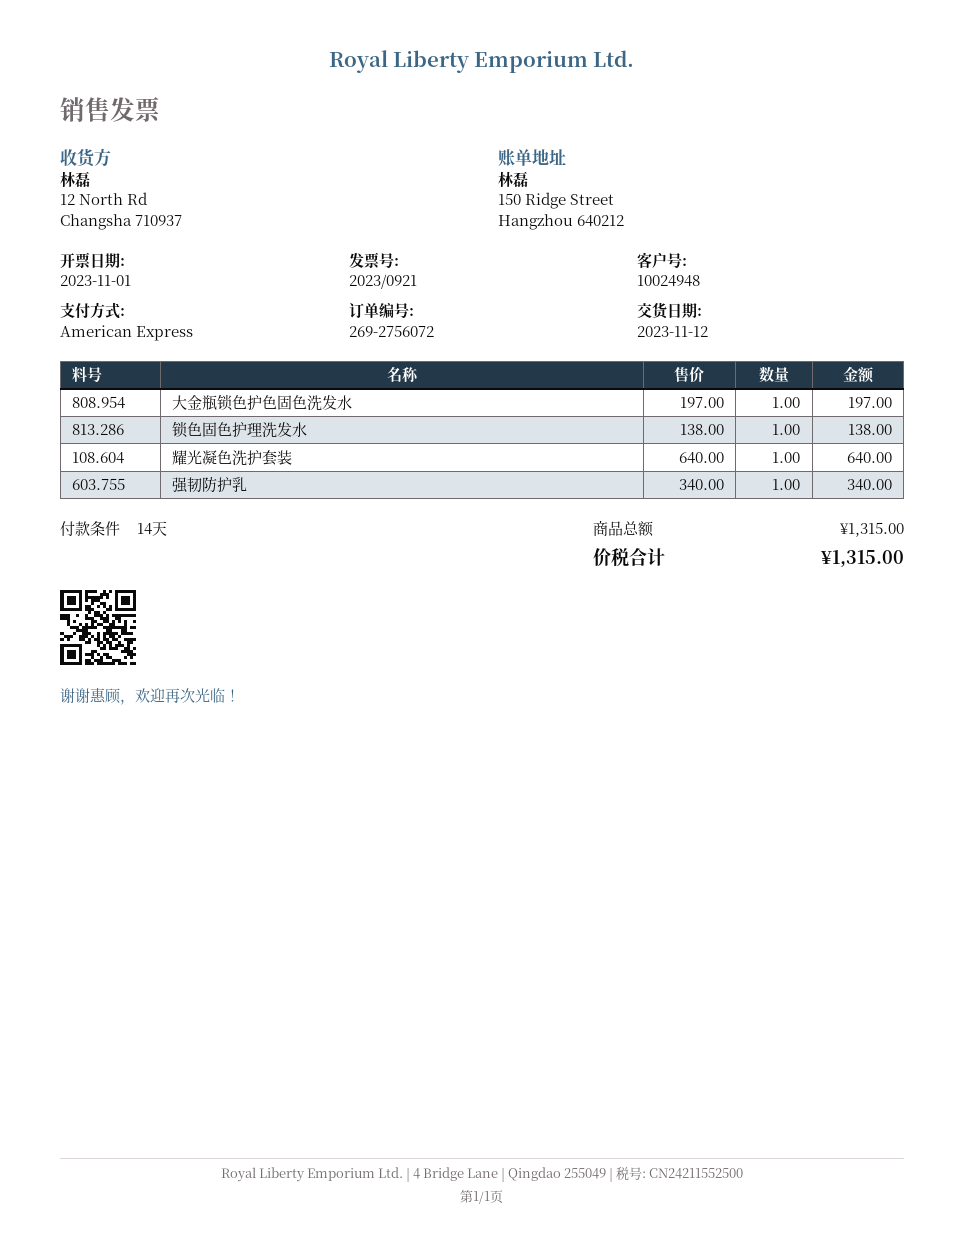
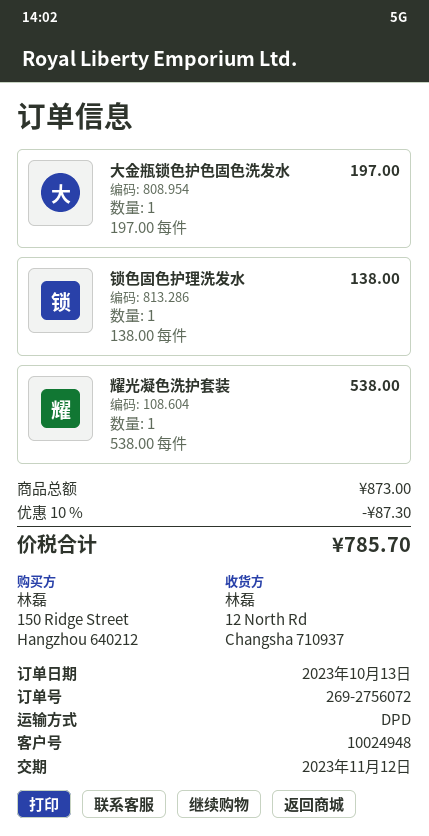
耀光凝色洗护套装: 1 x 640.00 = 640.00 -> 1 x 538.00 = 538.00
强韧防护乳: 1 x 340.00 = 340.00 -> none
subtotal: 1315.00 -> 873.00
discount: none -> 10% = 87.30
total: 1315.00 -> 785.70

